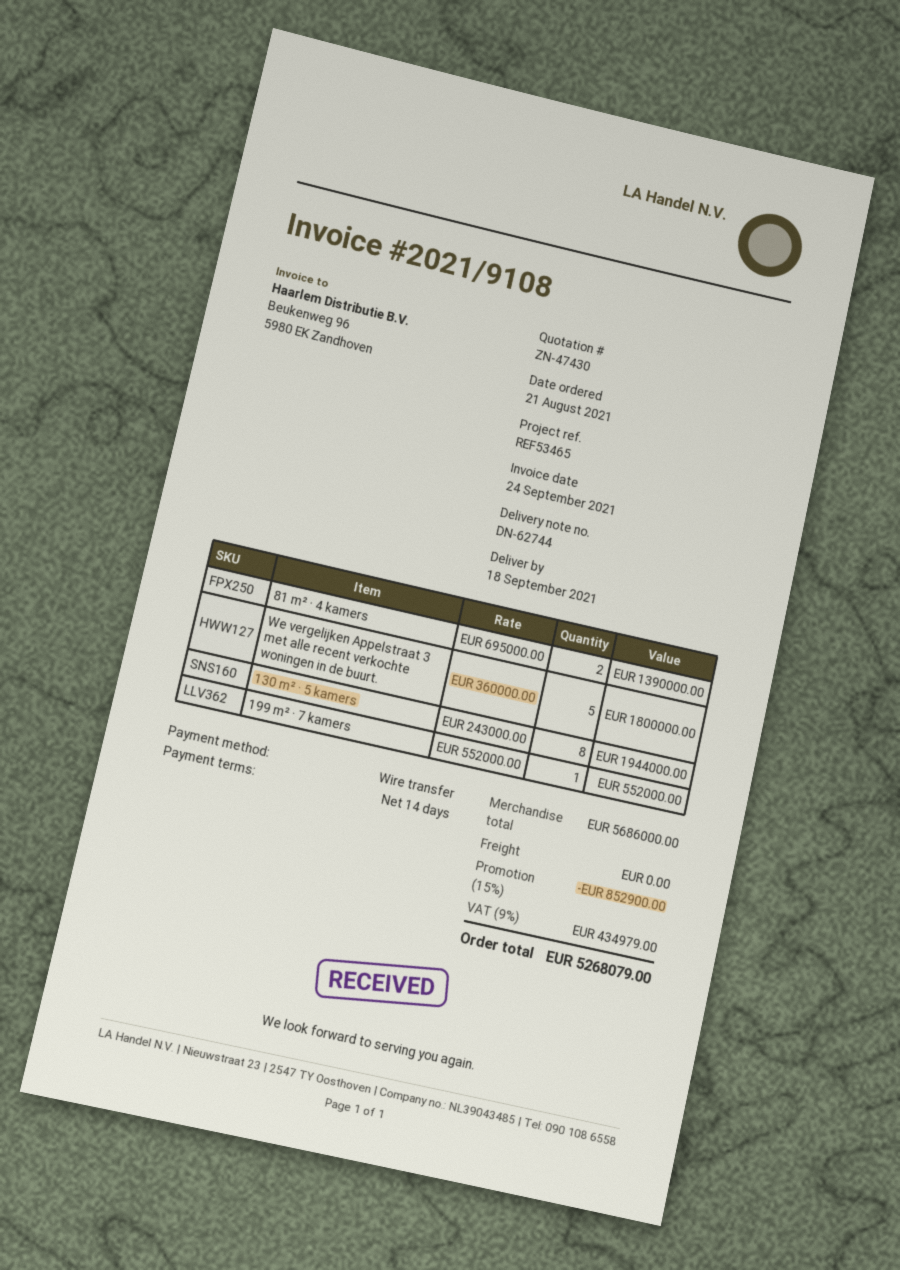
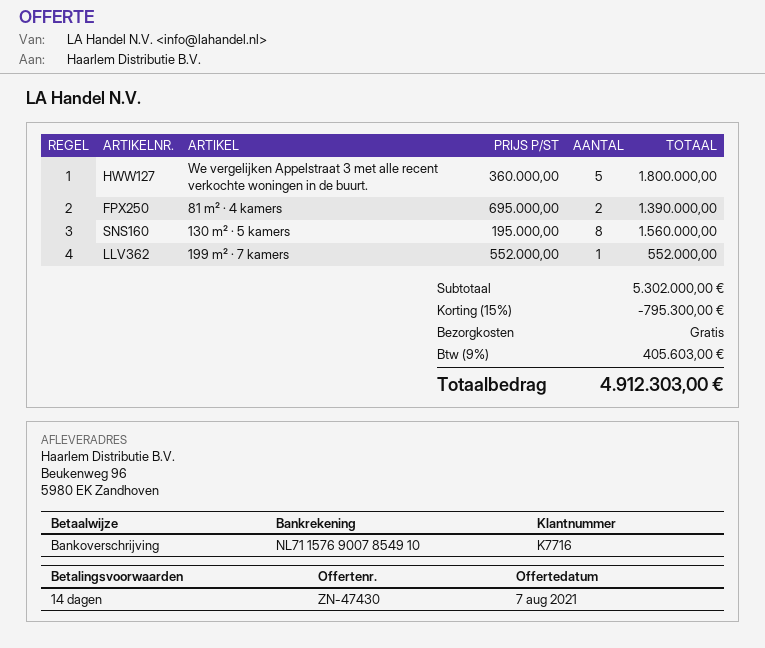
130 m² · 5 kamers: 8 x 243000.00 = 1944000.00 -> 8 x 195000.00 = 1560000.00
subtotal: 5686000.00 -> 5302000.00
discount: 15% = 852900.00 -> 15% = 795300.00
tax: 9% = 434979.00 -> 9% = 405603.00
total: 5268079.00 -> 4912303.00

